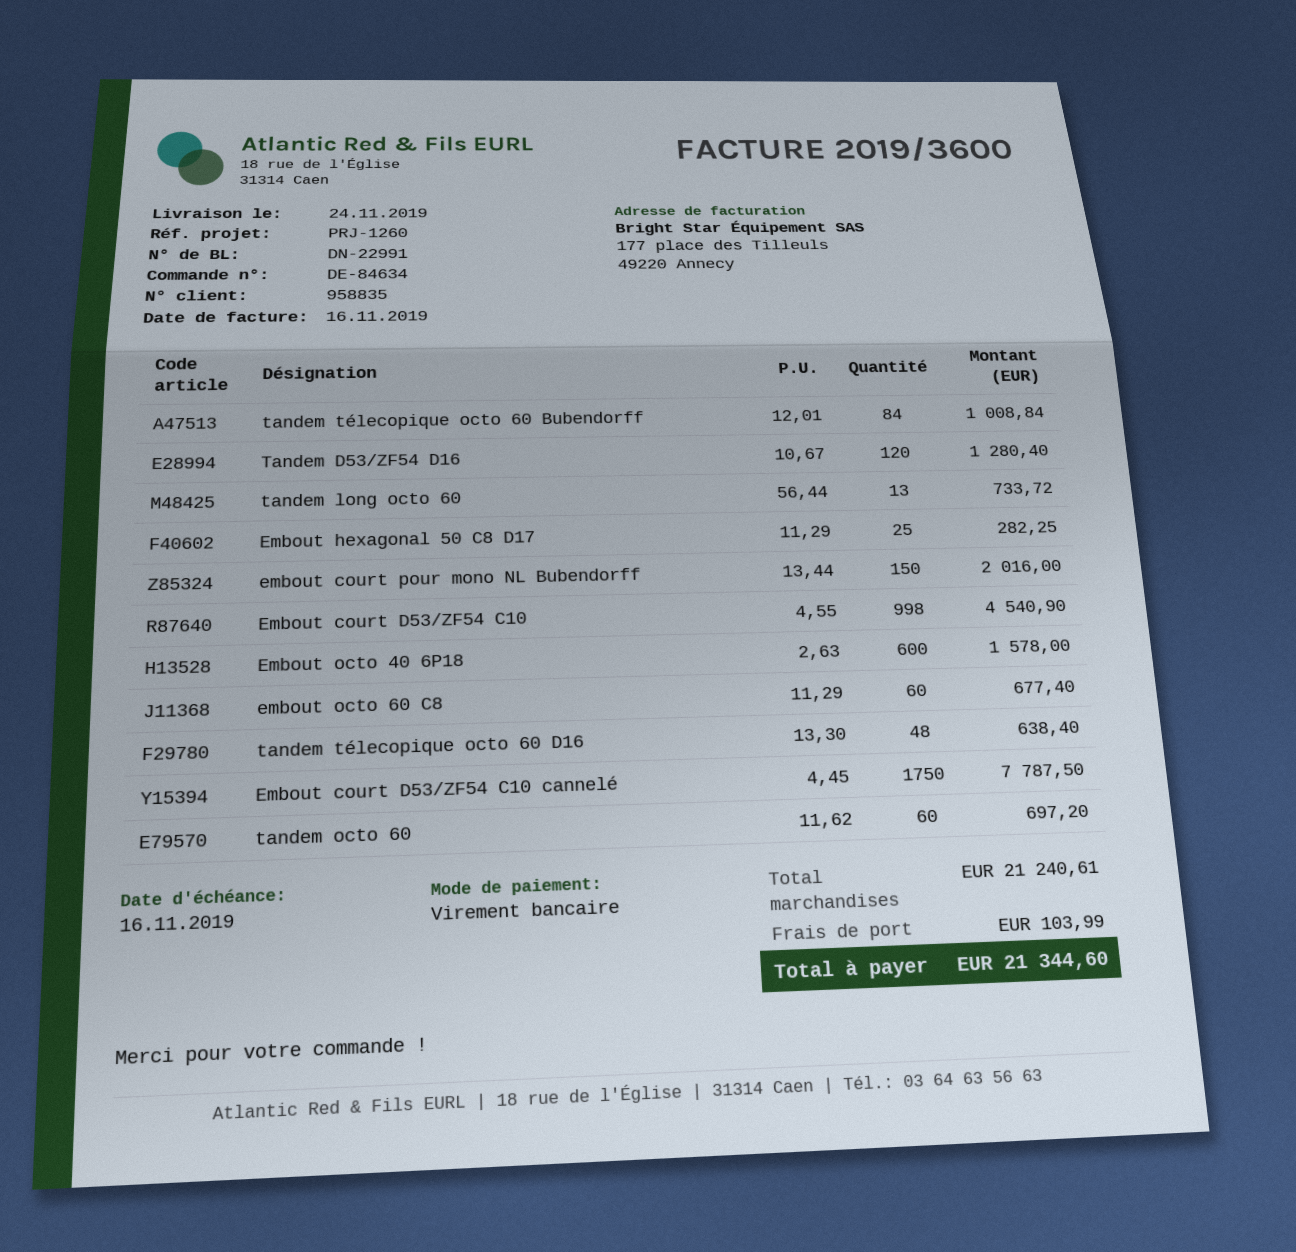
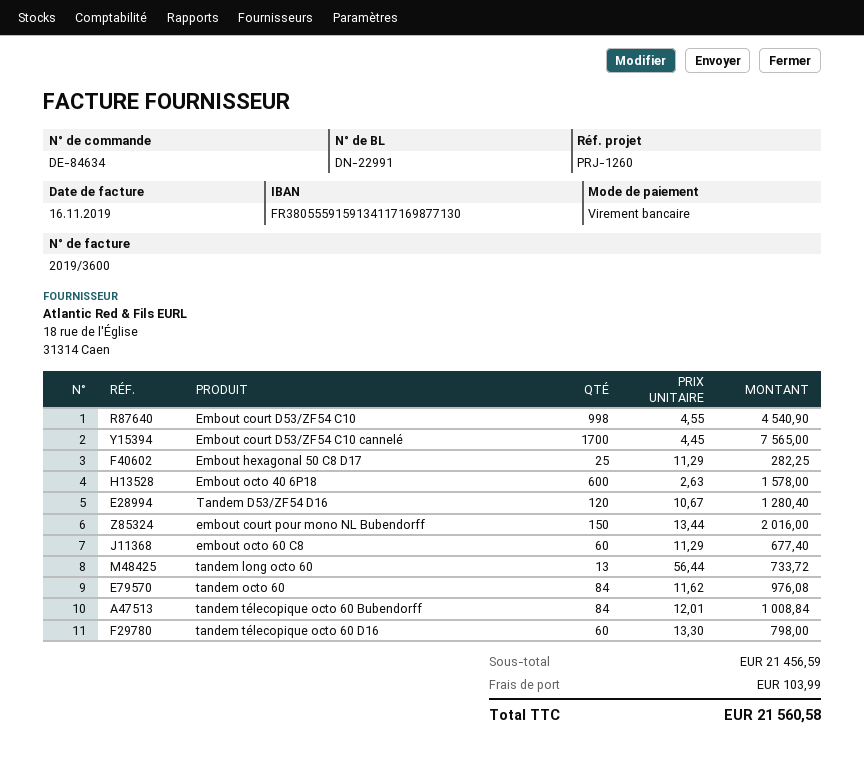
tandem télecopique octo 60 D16: 48 x 13.30 = 638.40 -> 60 x 13.30 = 798.00
Embout court D53/ZF54 C10 cannelé: 1750 x 4.45 = 7787.50 -> 1700 x 4.45 = 7565.00
tandem octo 60: 60 x 11.62 = 697.20 -> 84 x 11.62 = 976.08
subtotal: 21240.61 -> 21456.59
total: 21344.60 -> 21560.58

